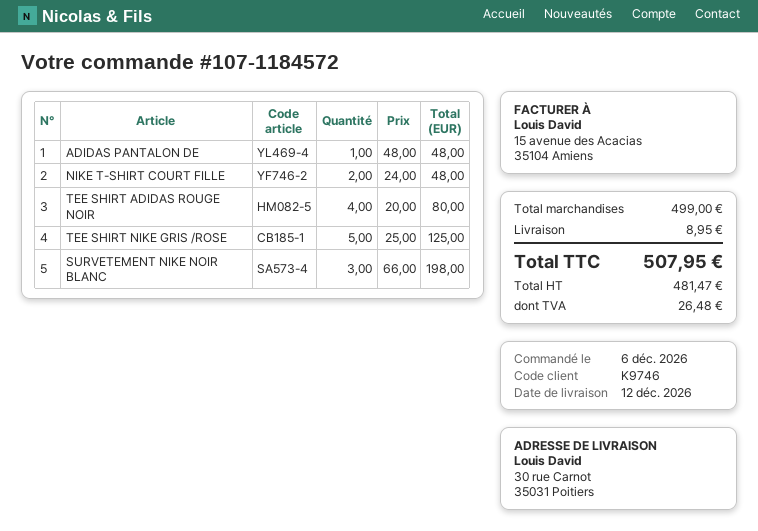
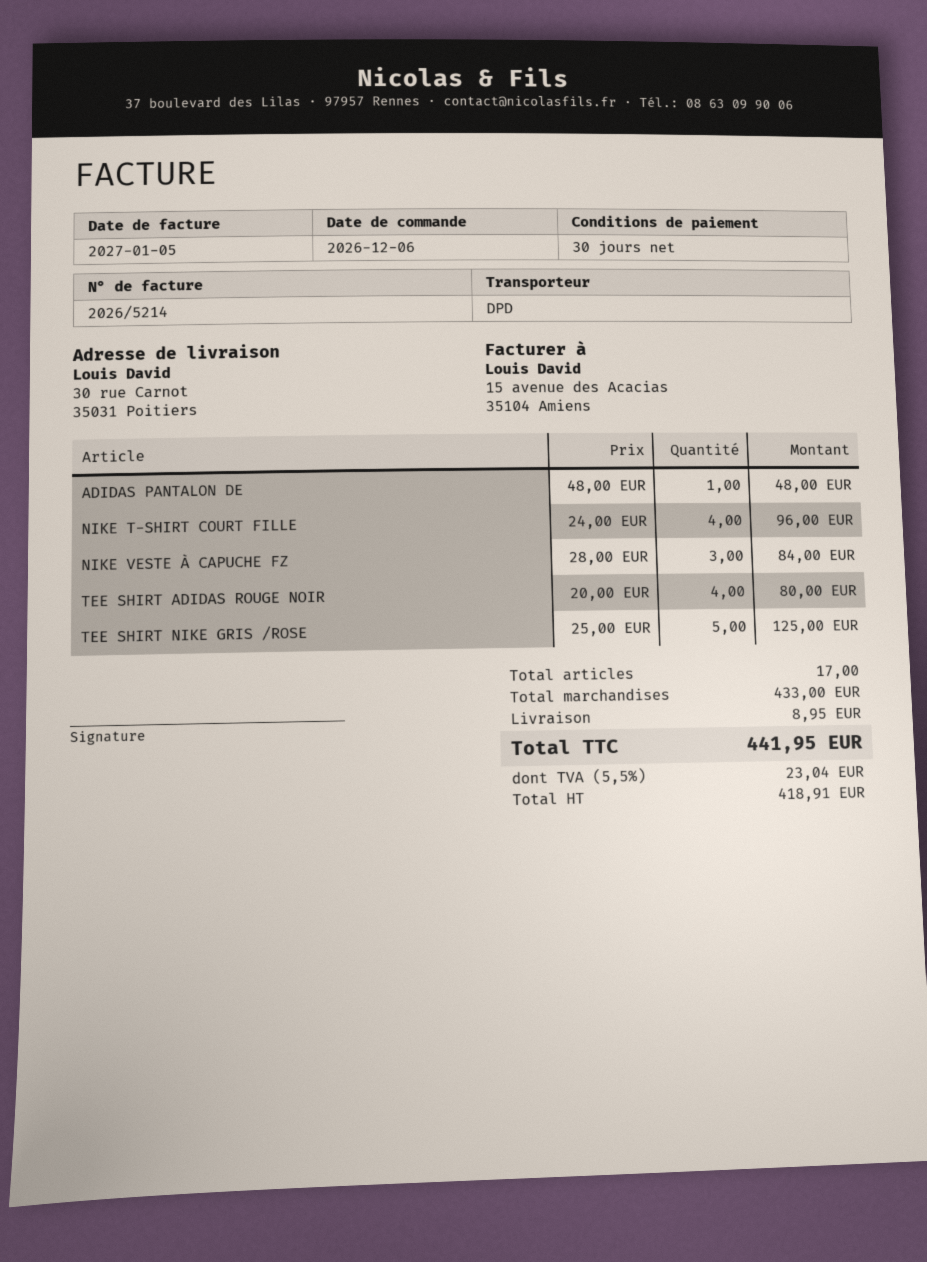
NIKE T-SHIRT COURT FILLE: 2 x 24.00 = 48.00 -> 4 x 24.00 = 96.00
SURVETEMENT NIKE NOIR BLANC: 3 x 66.00 = 198.00 -> none
NIKE VESTE À CAPUCHE FZ: none -> 3 x 28.00 = 84.00
subtotal: 499.00 -> 433.00
net: 481.47 -> 418.91
tax: 26.48 -> 23.04
total: 507.95 -> 441.95

